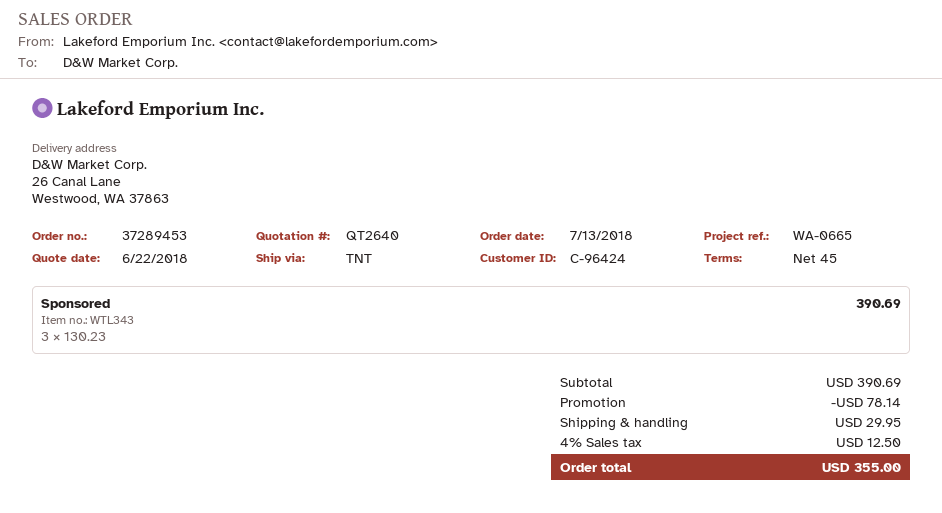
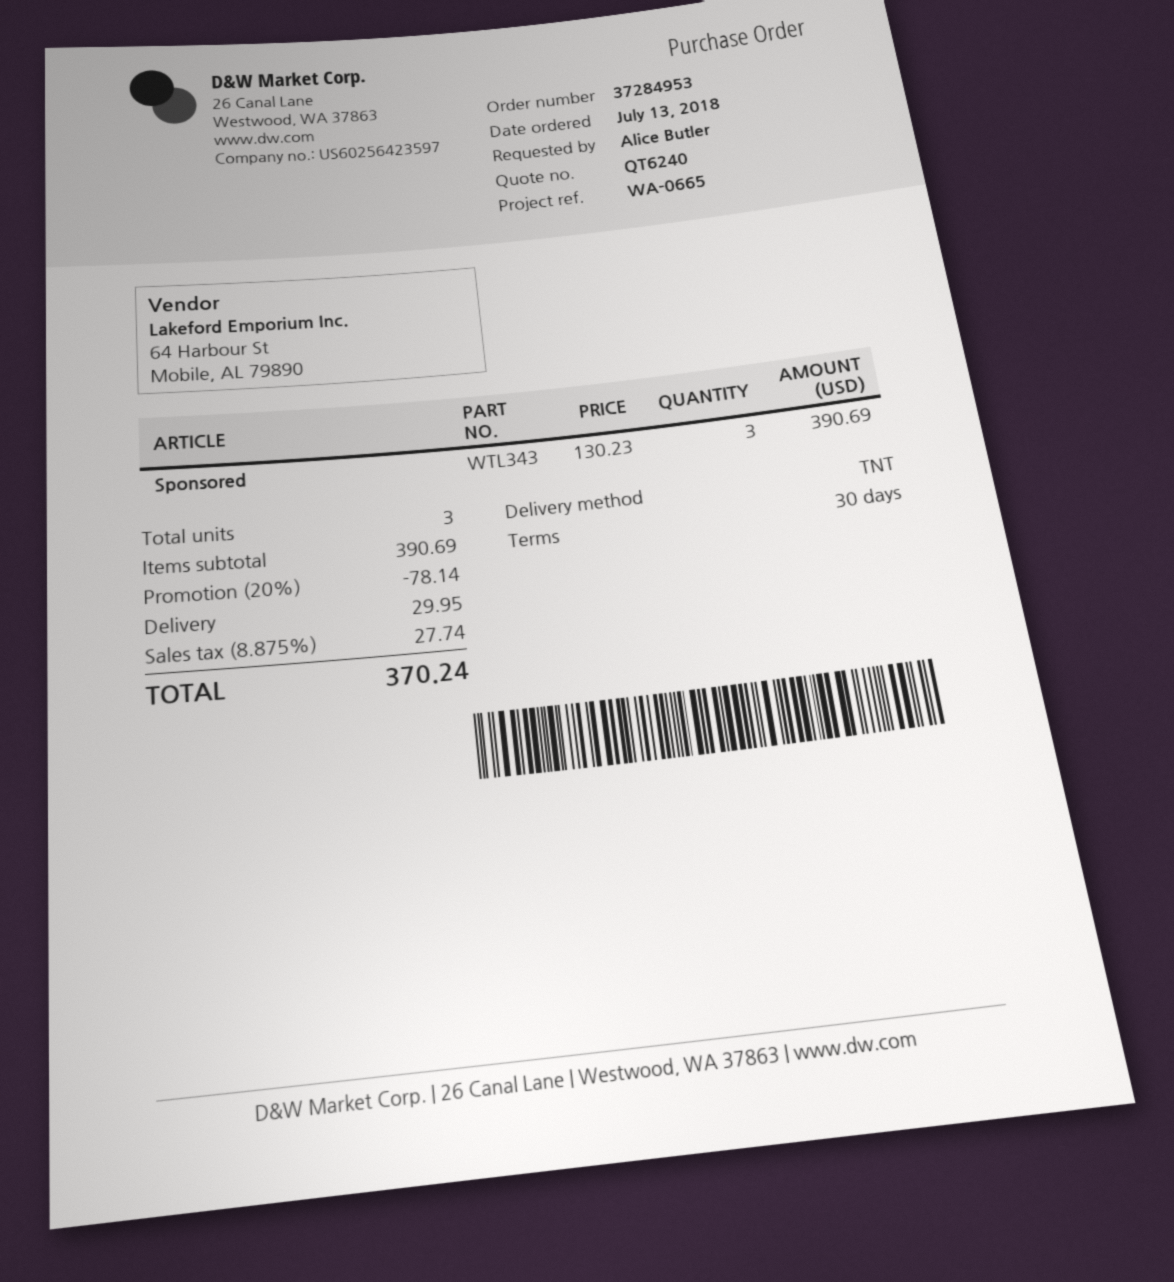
quote number: QT2640 -> QT6240
order number: 37289453 -> 37284953
payment terms: 45 days -> 30 days
tax: 4% = 12.50 -> 8.875% = 27.74
total: 355.00 -> 370.24

